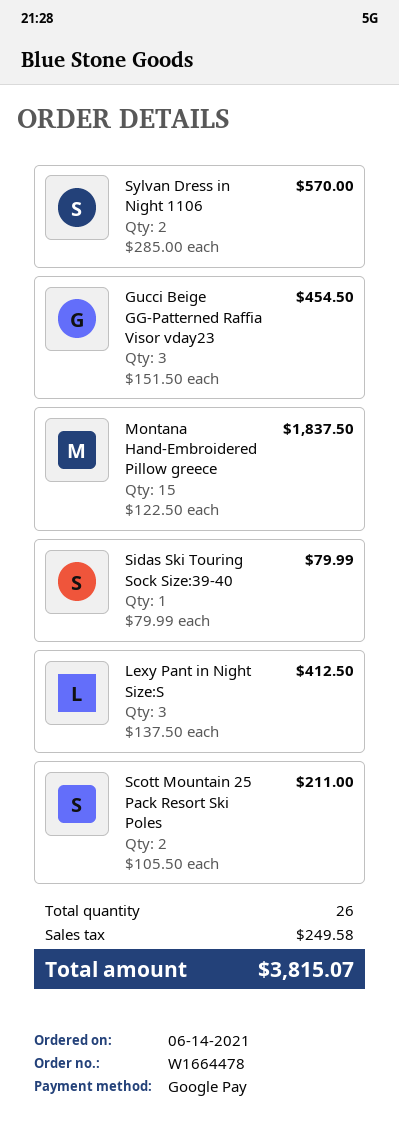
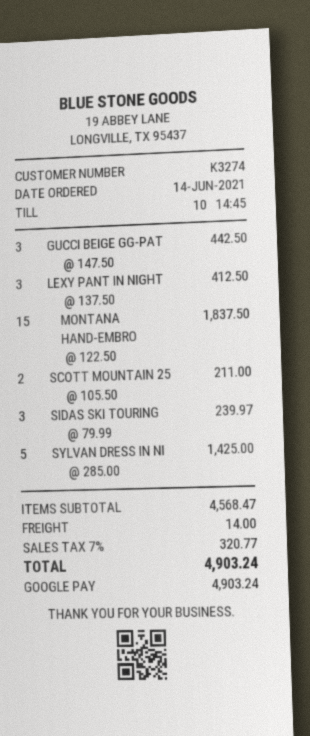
Sylvan Dress in Night 1106: 2 x 285.00 = 570.00 -> 5 x 285.00 = 1425.00
Gucci Beige GG-Patterned Raffia Visor vday23: 3 x 151.50 = 454.50 -> 3 x 147.50 = 442.50
Sidas Ski Touring Sock Size:39-40: 1 x 79.99 = 79.99 -> 3 x 79.99 = 239.97
shipping: none -> 14.00
tax: 249.58 -> 320.77
total: 3815.07 -> 4903.24

